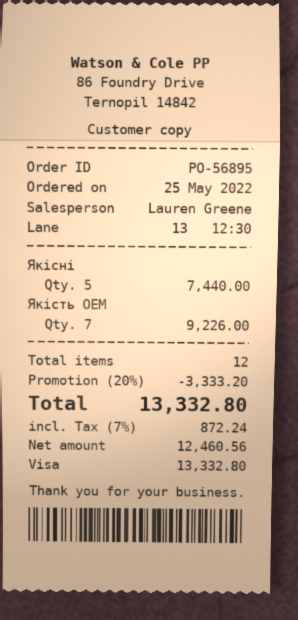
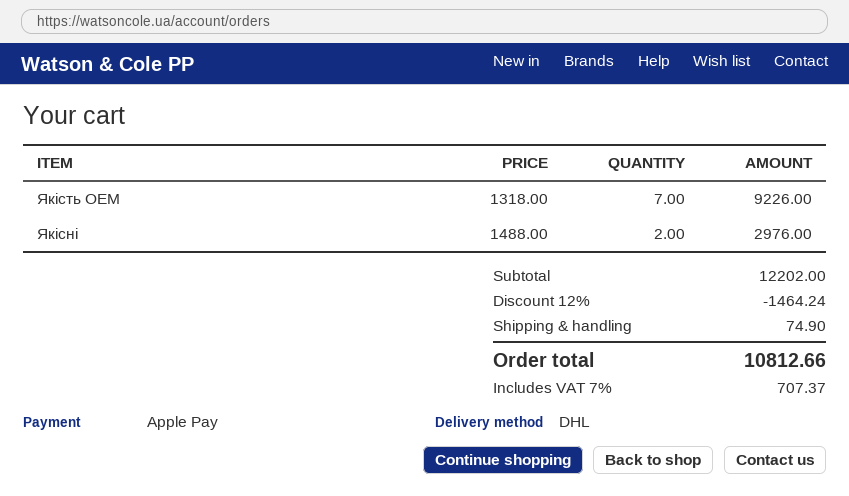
payment method: Visa -> Apple Pay
Якісні: 5 for 7440.00 -> 2 for 2976.00
discount: 20% = 3333.20 -> 12% = 1464.24
shipping: none -> 74.90
tax: 7% = 872.24 -> 7% = 707.37
total: 13332.80 -> 10812.66

